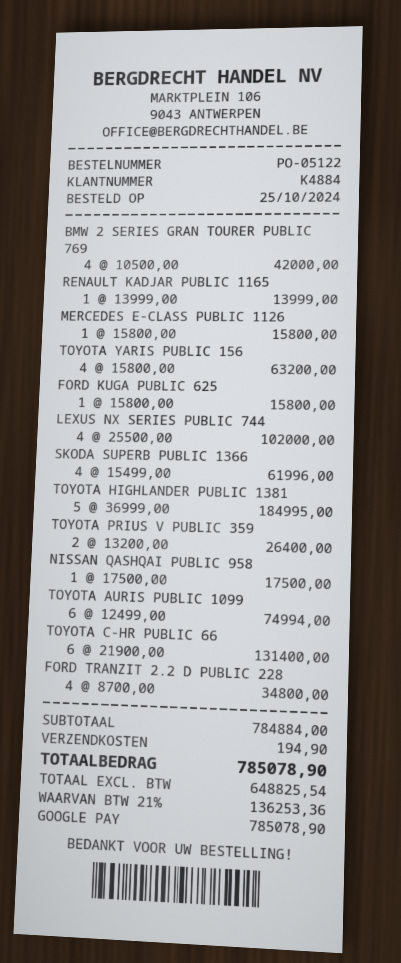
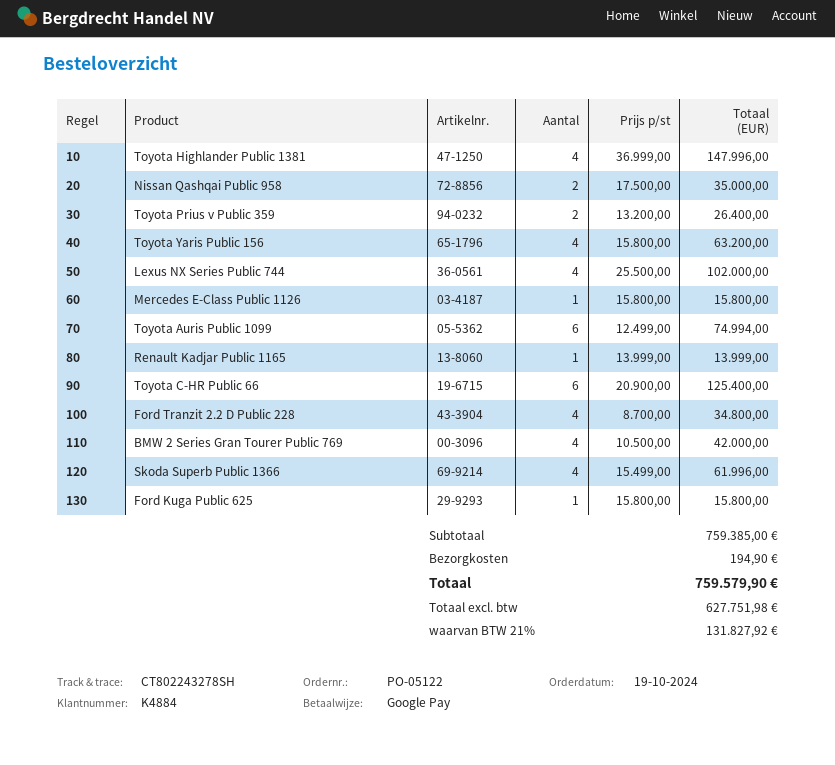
order date: 2024-10-25 -> 2024-10-19
TOYOTA HIGHLANDER PUBLIC 1381: 5 x 36999.00 = 184995.00 -> 4 x 36999.00 = 147996.00
NISSAN QASHQAI PUBLIC 958: 1 x 17500.00 = 17500.00 -> 2 x 17500.00 = 35000.00
TOYOTA C-HR PUBLIC 66: 6 x 21900.00 = 131400.00 -> 6 x 20900.00 = 125400.00
subtotal: 784884.00 -> 759385.00
net: 648825.54 -> 627751.98
tax: 21% = 136253.36 -> 21% = 131827.92
total: 785078.90 -> 759579.90

